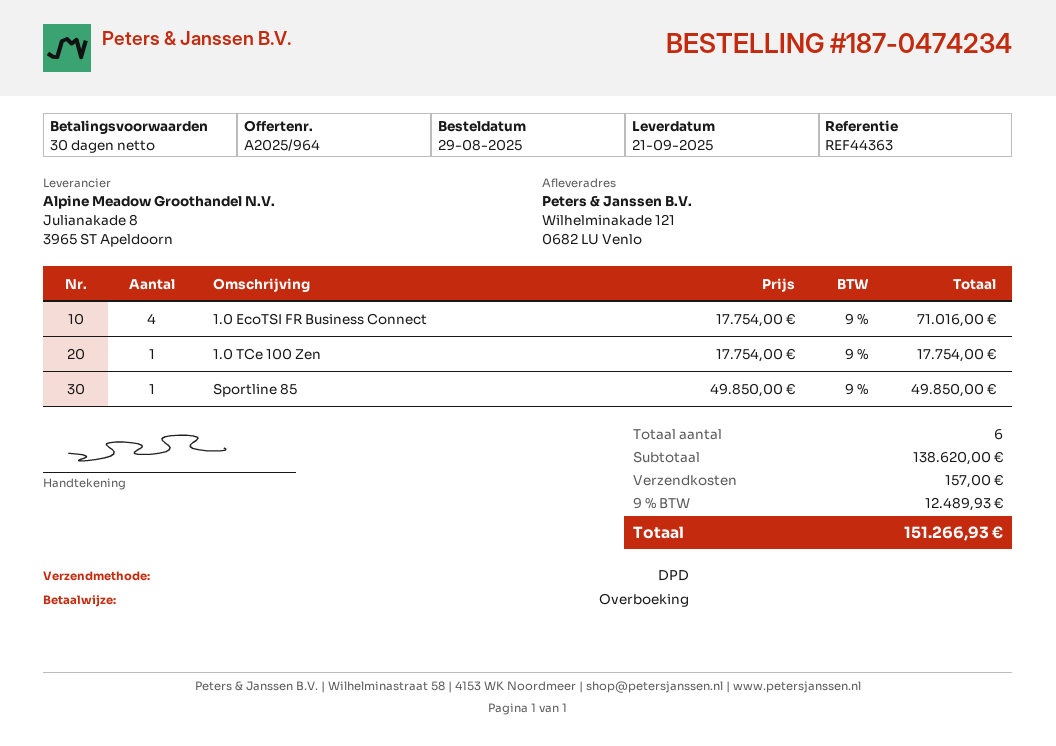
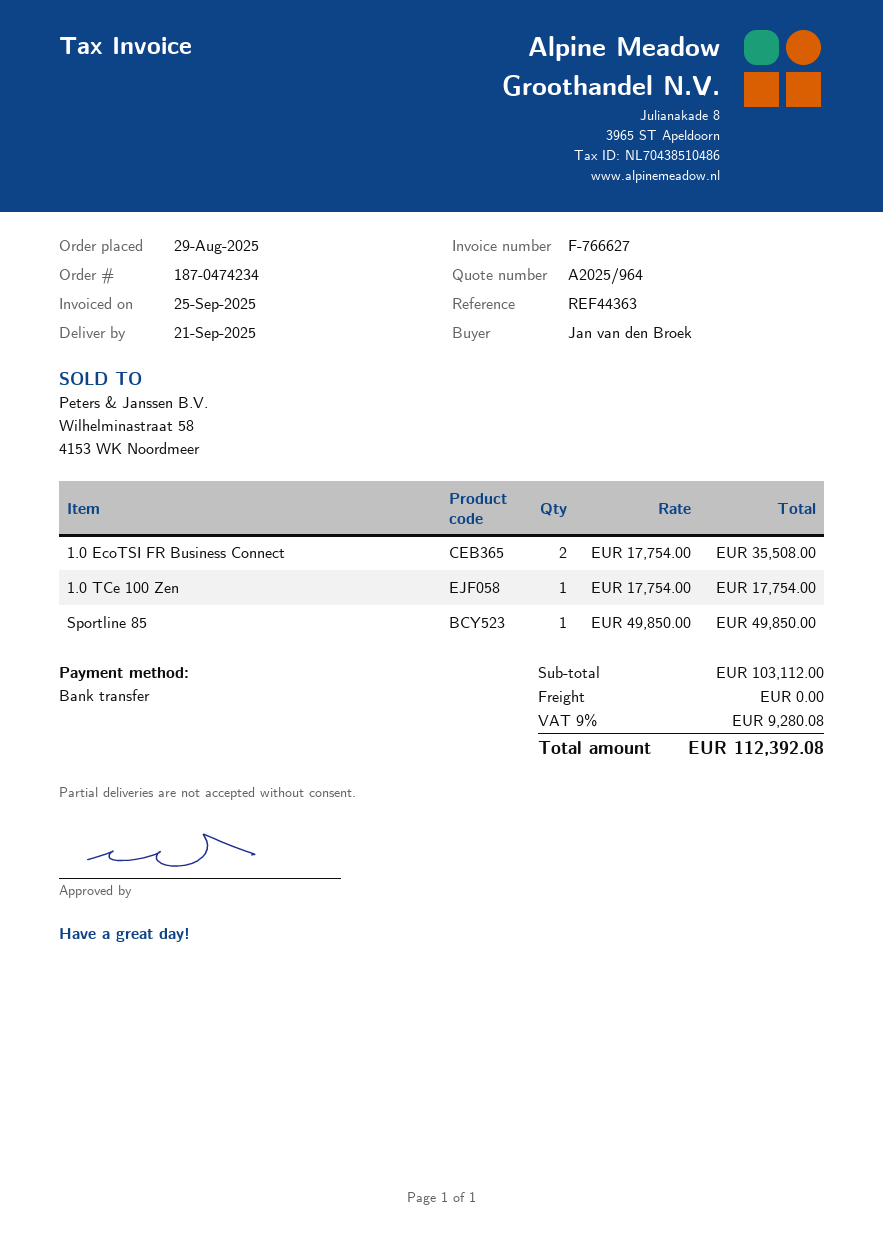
1.0 EcoTSI FR Business Connect: 4 x 17754.00 = 71016.00 -> 2 x 17754.00 = 35508.00
subtotal: 138620.00 -> 103112.00
shipping: 157.00 -> 0.00
tax: 9% = 12489.93 -> 9% = 9280.08
total: 151266.93 -> 112392.08

